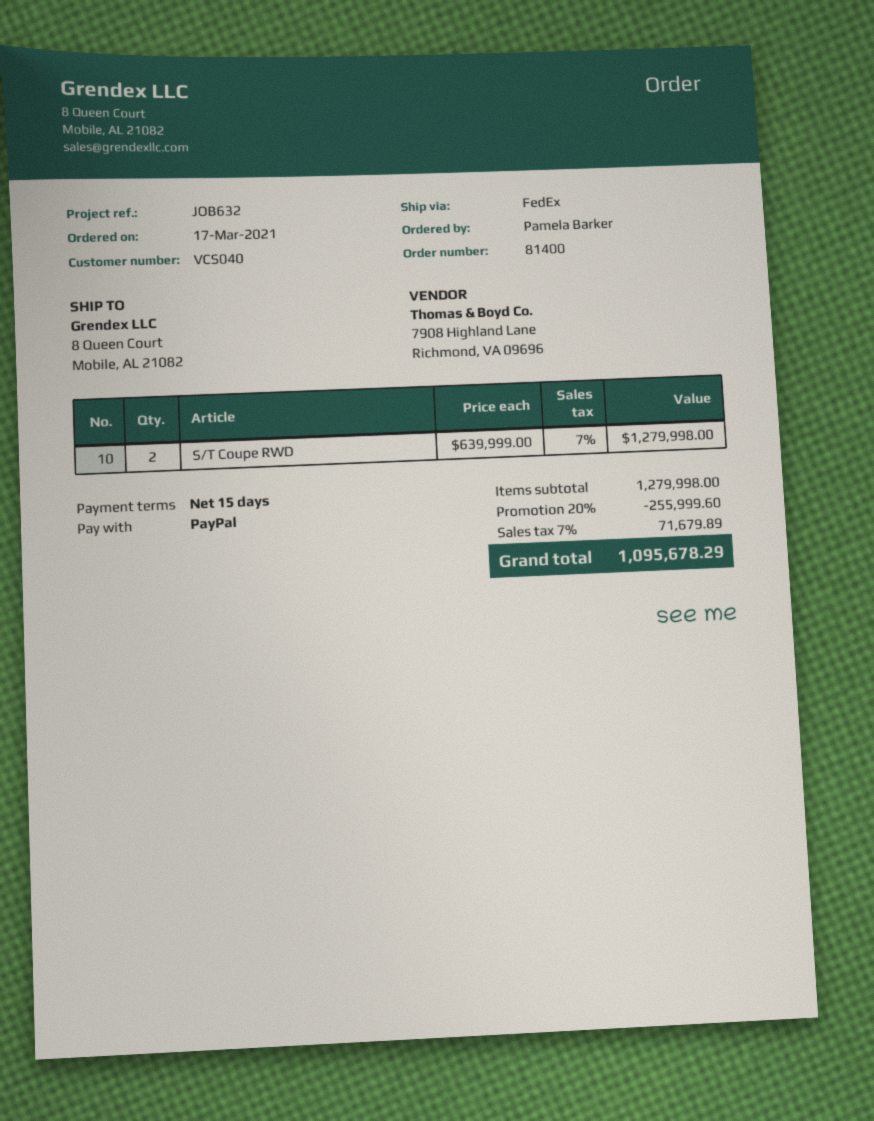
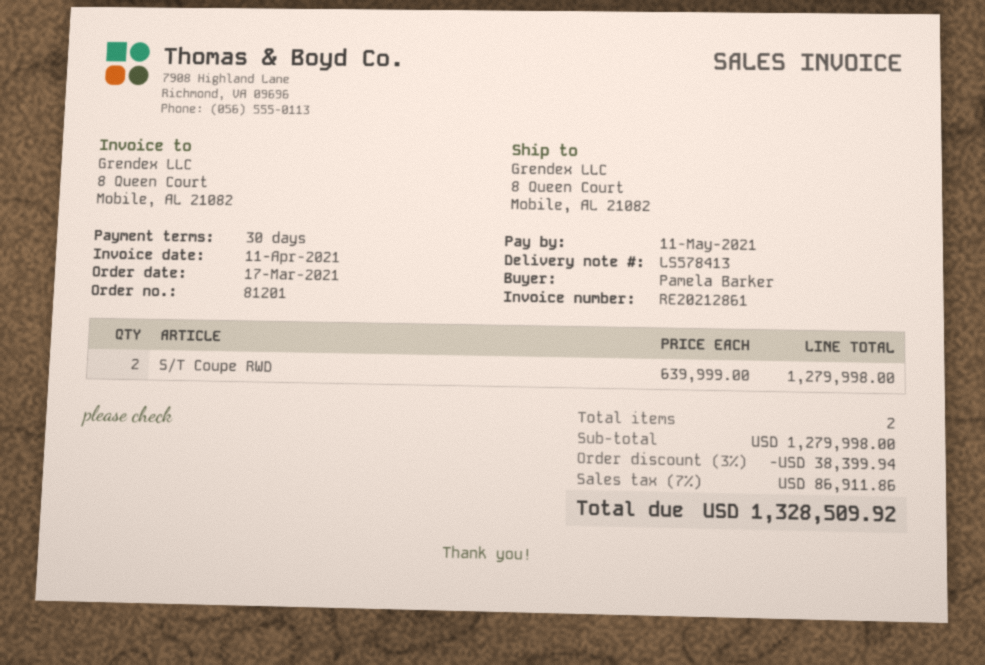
order number: 81400 -> 81201
payment terms: 15 days -> 30 days
discount: 20% = 255999.60 -> 3% = 38399.94
tax: 7% = 71679.89 -> 7% = 86911.86
total: 1095678.29 -> 1328509.92

